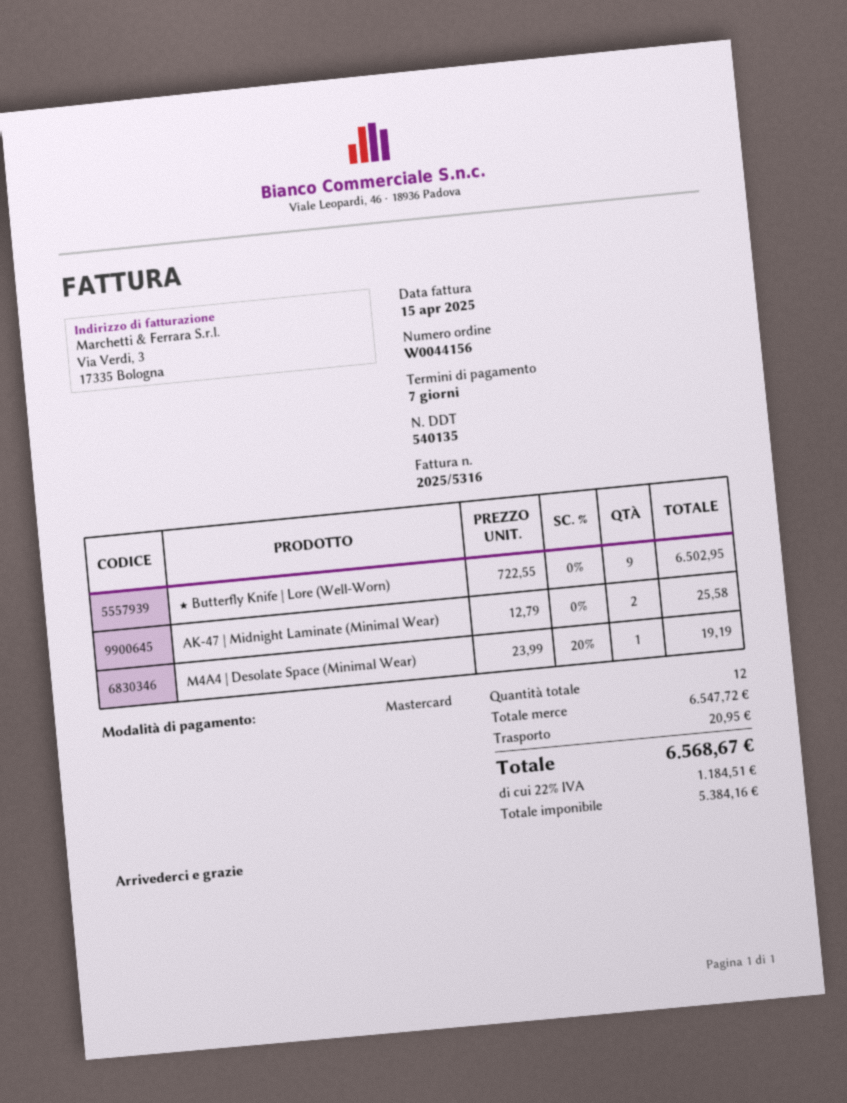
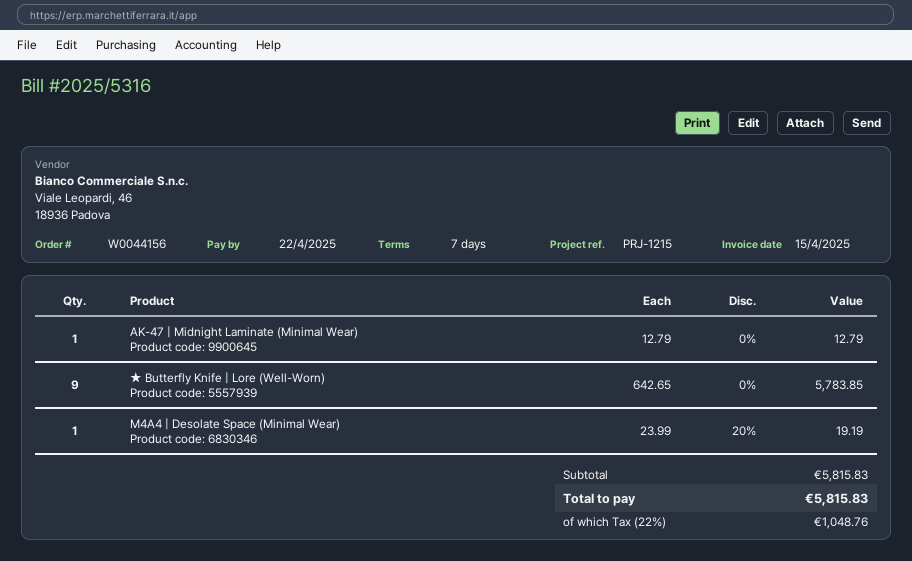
★ Butterfly Knife | Lore (Well-Worn): 9 x 722.55 = 6502.95 -> 9 x 642.65 = 5783.85
AK-47 | Midnight Laminate (Minimal Wear): 2 x 12.79 = 25.58 -> 1 x 12.79 = 12.79
subtotal: 6547.72 -> 5815.83
shipping: 20.95 -> none
tax: 22% = 1184.51 -> 22% = 1048.76
total: 6568.67 -> 5815.83

